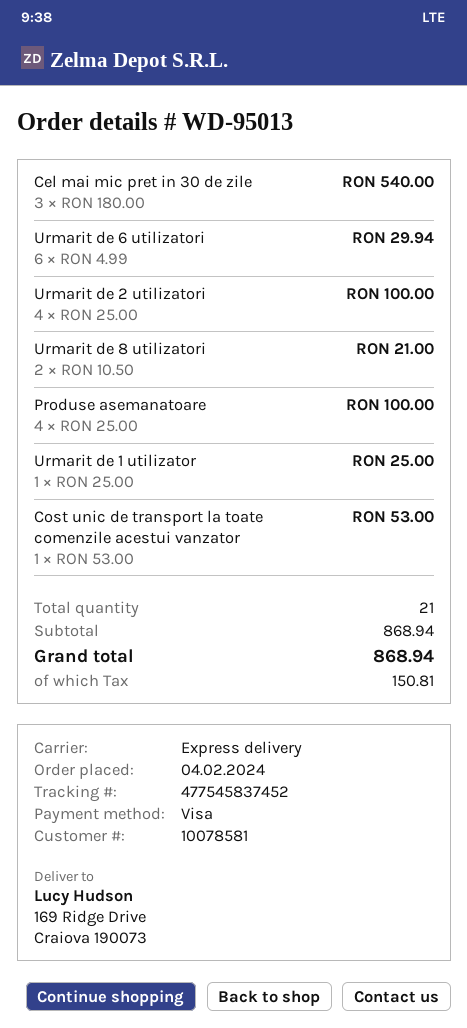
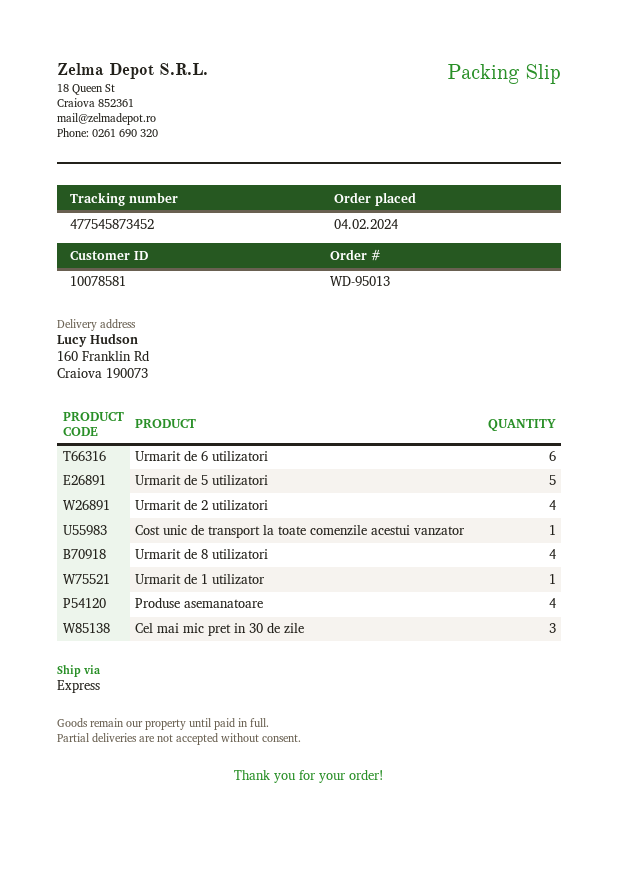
tracking number: 477545837452 -> 477545873452
ship to: 169 Ridge Drive, Craiova 190073 -> 160 Franklin Rd, Craiova 190073
Urmarit de 8 utilizatori: 2 -> 4
Urmarit de 5 utilizatori: none -> 5

